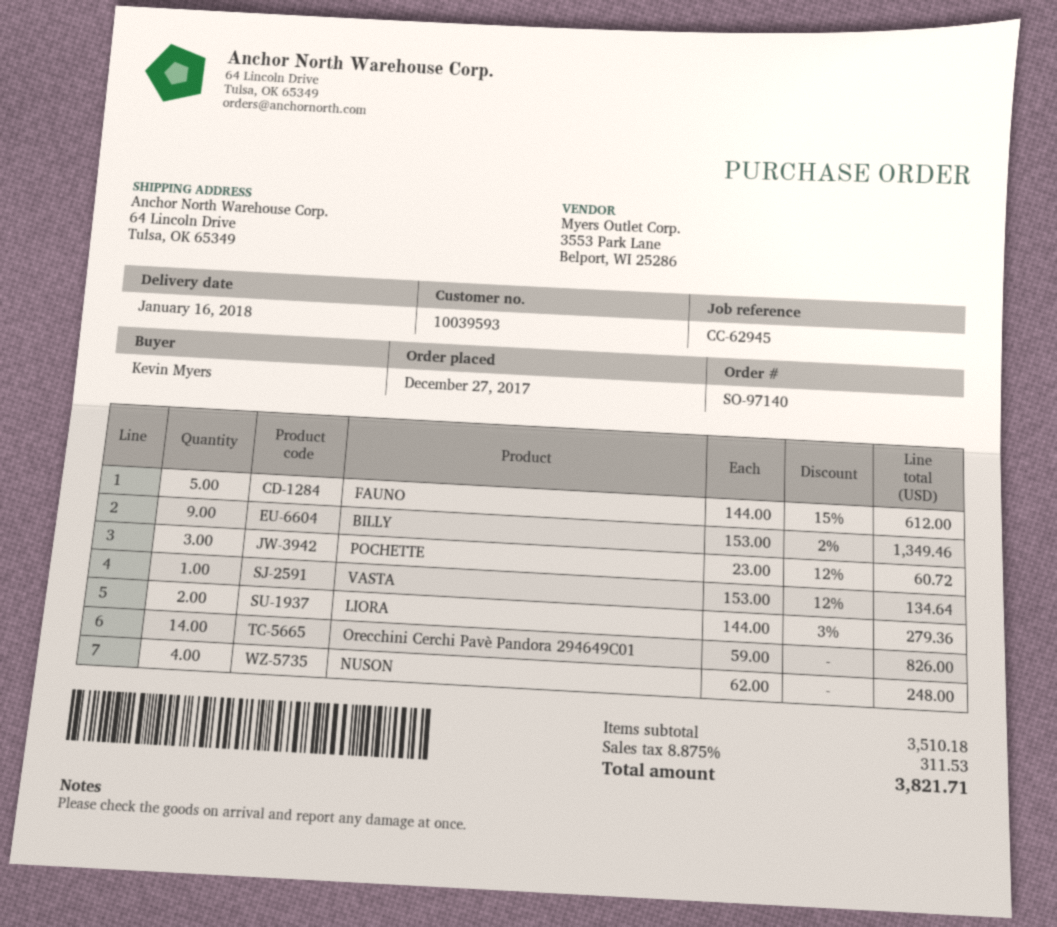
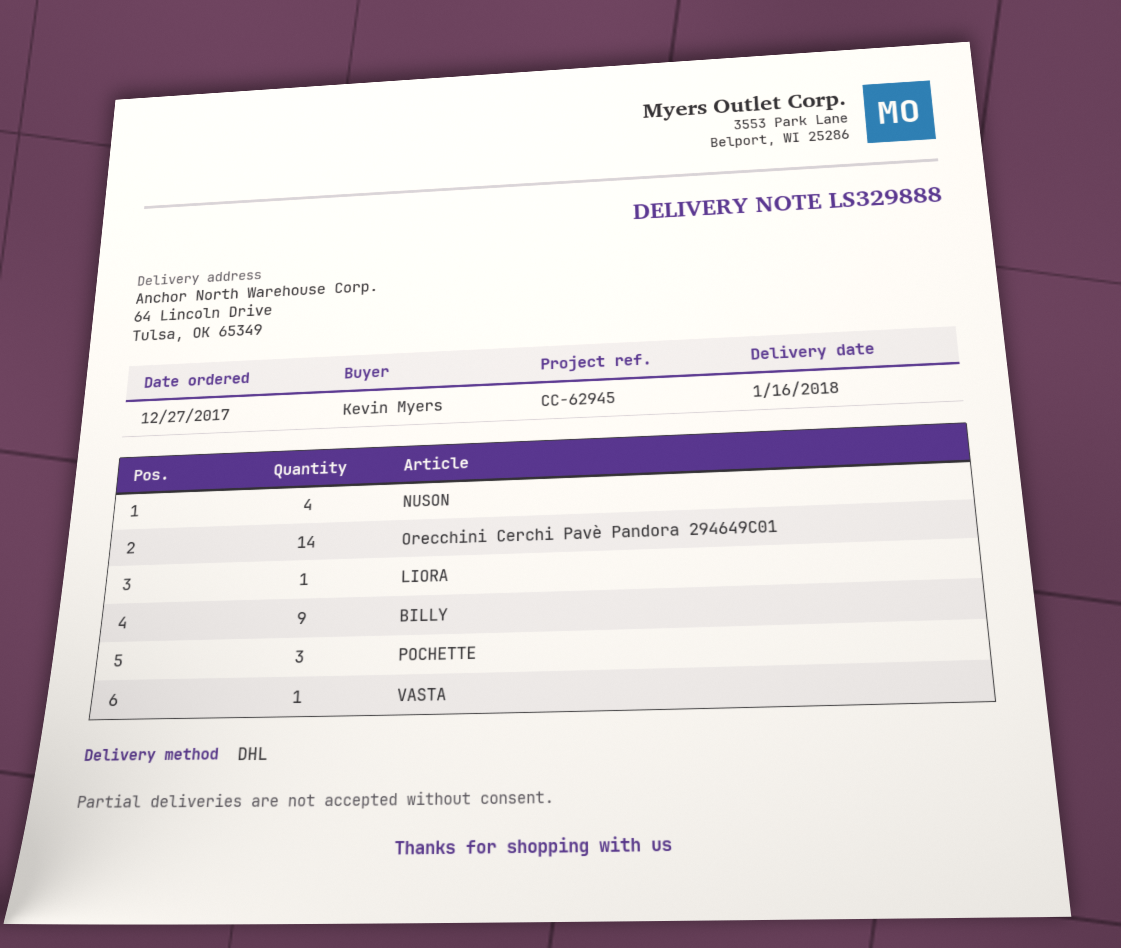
FAUNO: 5 -> none
LIORA: 2 -> 1

